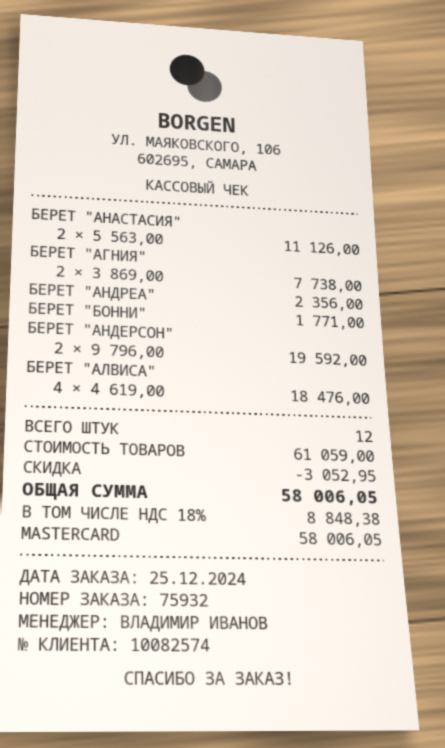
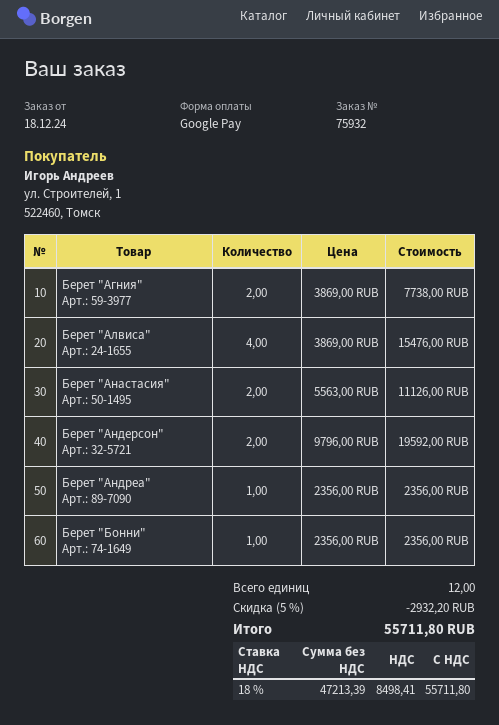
order date: 2024-12-25 -> 2024-12-18
payment method: Mastercard -> Google Pay
БЕРЕТ "БОННИ": 1 x 1771.00 = 1771.00 -> 1 x 2356.00 = 2356.00
БЕРЕТ "АЛВИСА": 4 x 4619.00 = 18476.00 -> 4 x 3869.00 = 15476.00
discount: 3052.95 -> 2932.20
tax: 18% = 8848.38 -> 18% = 8498.41
total: 58006.05 -> 55711.80

